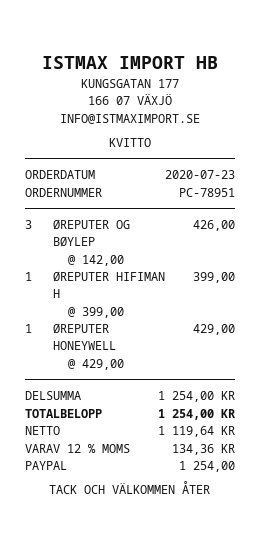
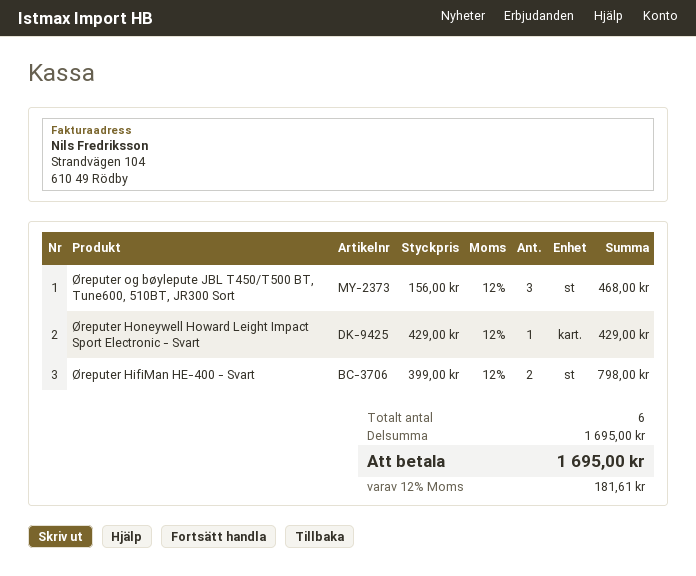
ØREPUTER OG BØYLEP: 3 x 142.00 = 426.00 -> 3 x 156.00 = 468.00
ØREPUTER HIFIMAN H: 1 x 399.00 = 399.00 -> 2 x 399.00 = 798.00
subtotal: 1254.00 -> 1695.00
tax: 12% = 134.36 -> 12% = 181.61
total: 1254.00 -> 1695.00

